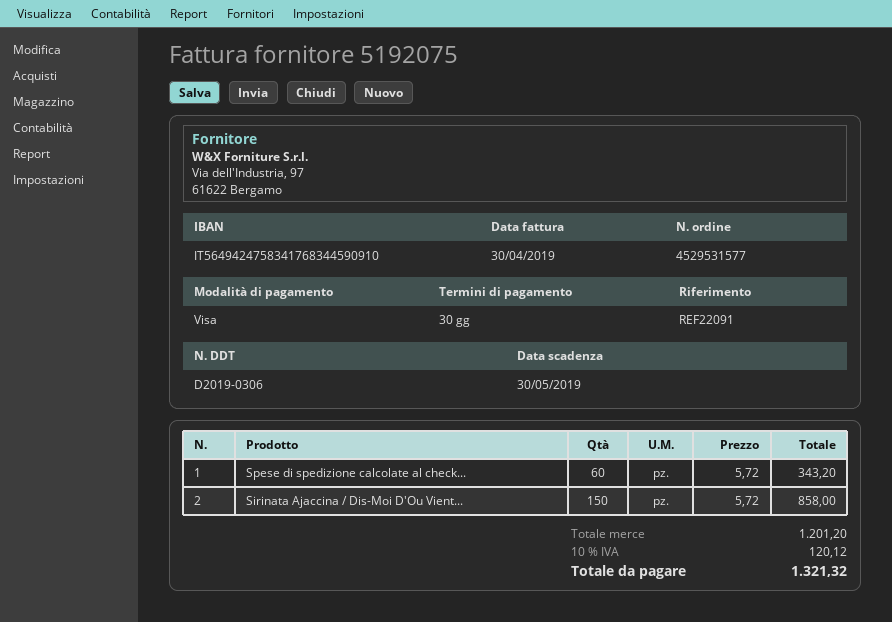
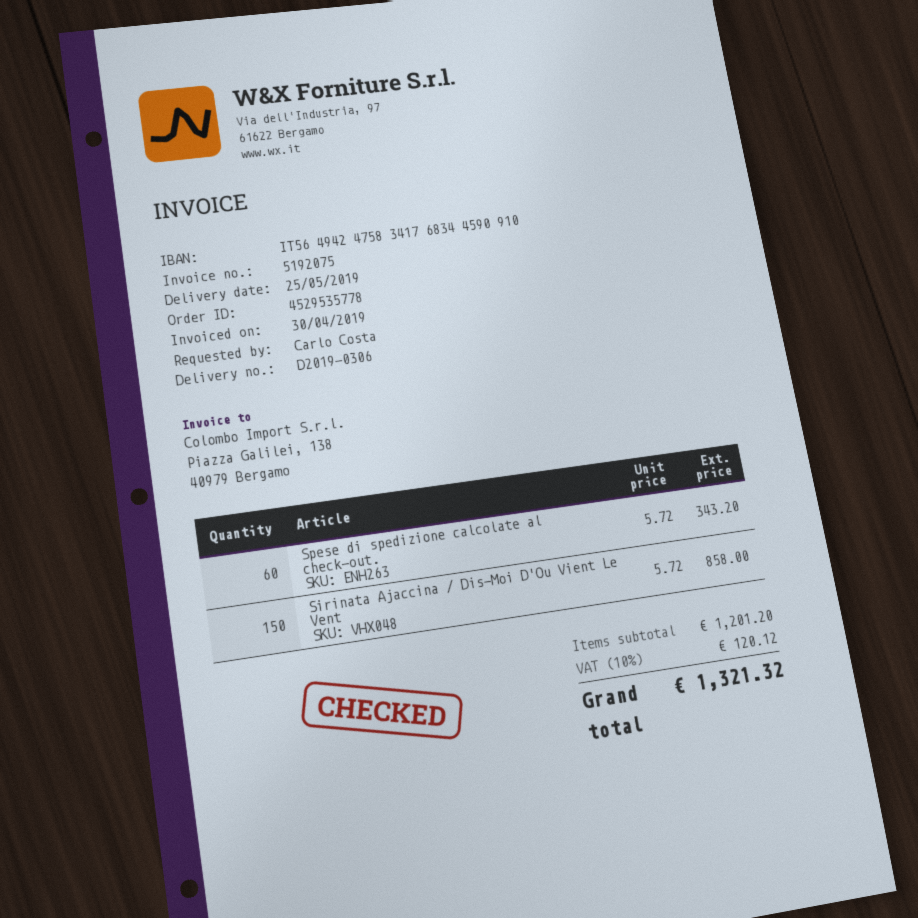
order number: 4529531577 -> 4529535778

